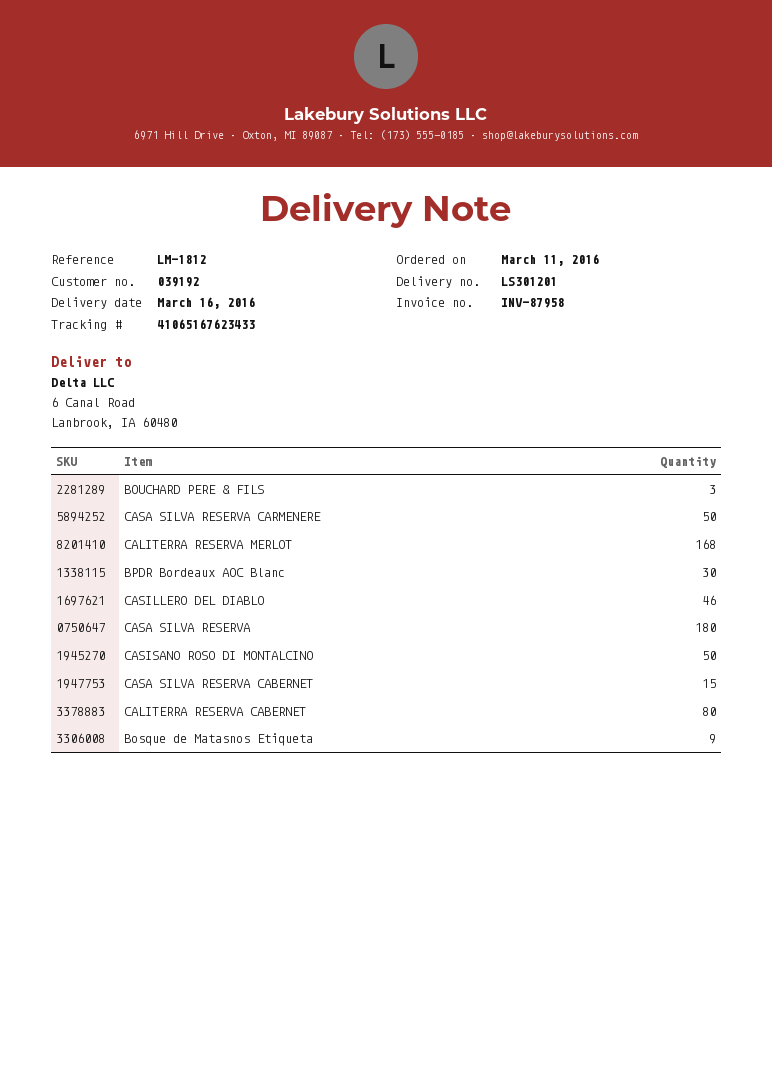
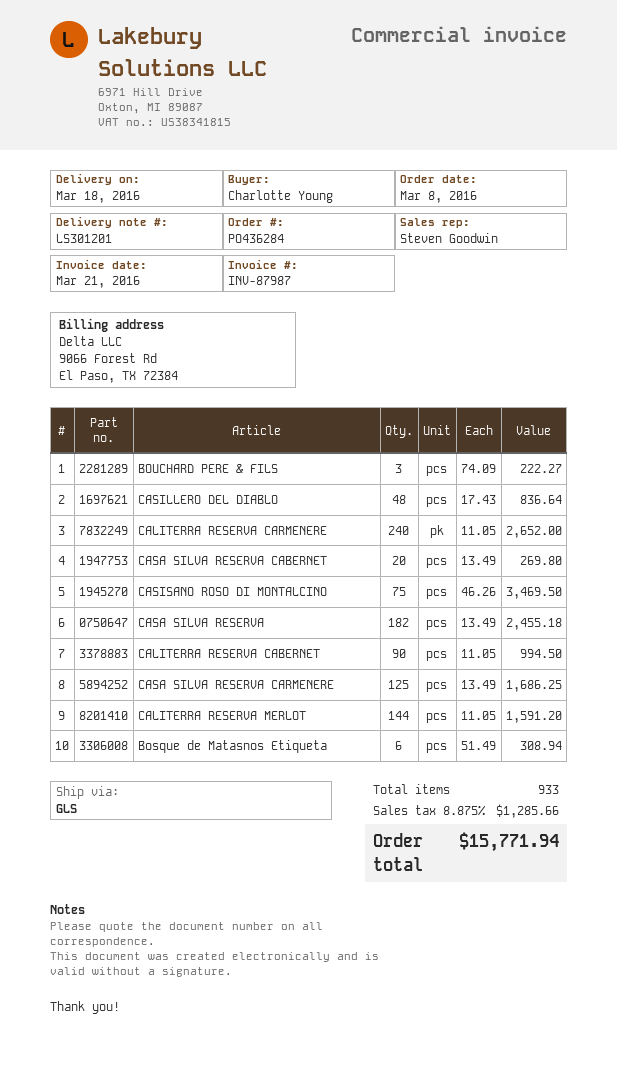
order date: 2016-03-11 -> 2016-03-08
delivery date: 2016-03-16 -> 2016-03-18
invoice number: INV-87958 -> INV-87987
CASA SILVA RESERVA CARMENERE: 50 -> 125
CALITERRA RESERVA MERLOT: 168 -> 144
BPDR Bordeaux AOC Blanc: 30 -> none
CASILLERO DEL DIABLO: 46 -> 48
CASA SILVA RESERVA: 180 -> 182
CASISANO ROSO DI MONTALCINO: 50 -> 75
CASA SILVA RESERVA CABERNET: 15 -> 20
CALITERRA RESERVA CABERNET: 80 -> 90
Bosque de Matasnos Etiqueta: 9 -> 6
CALITERRA RESERVA CARMENERE: none -> 240

